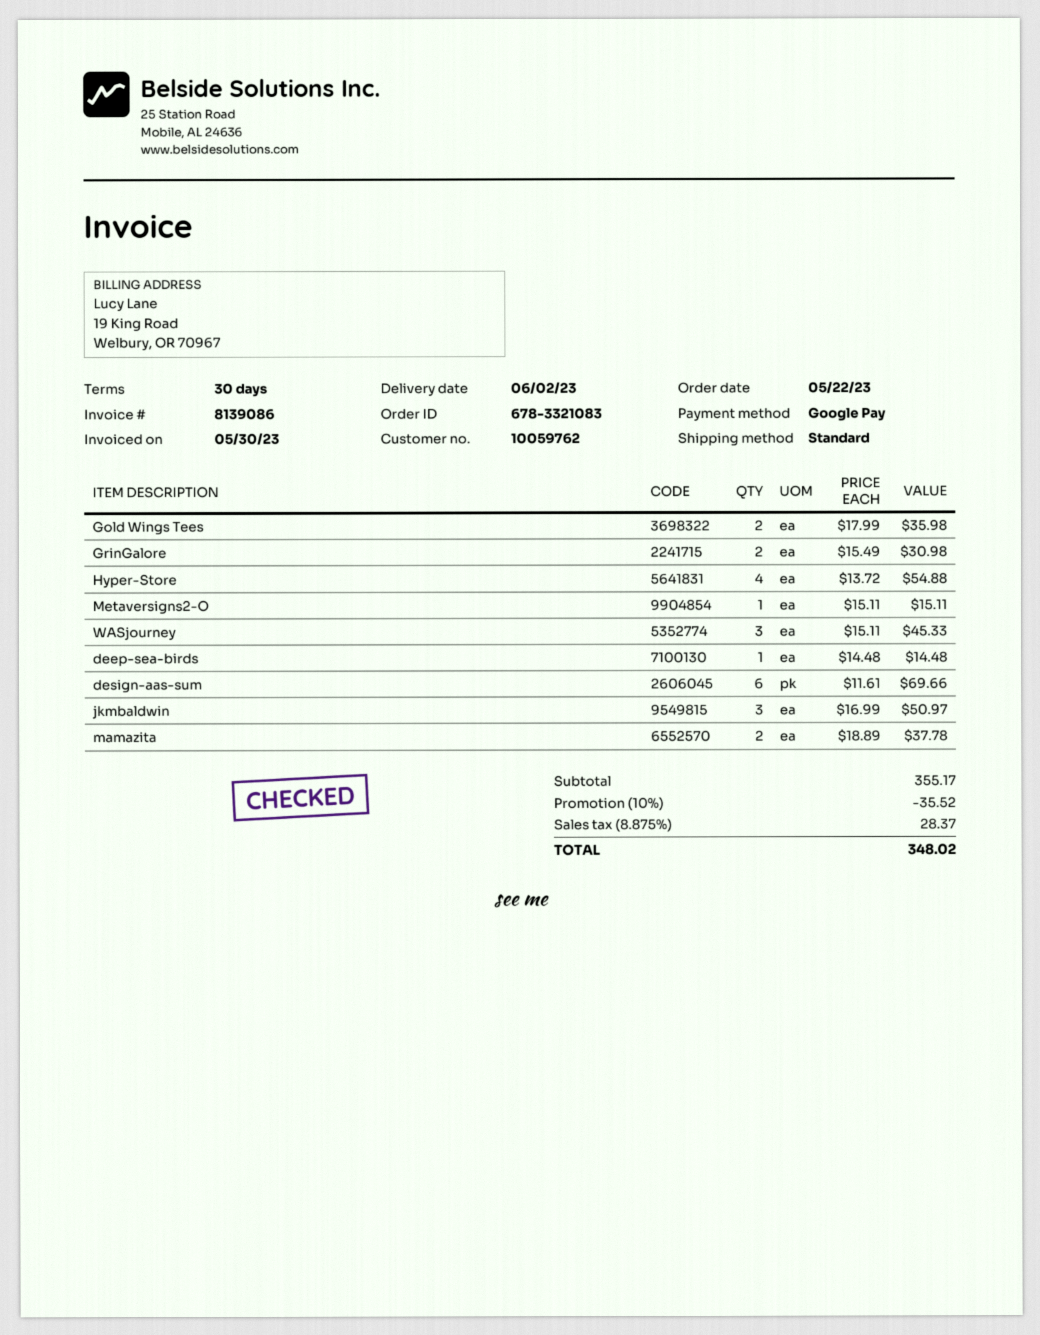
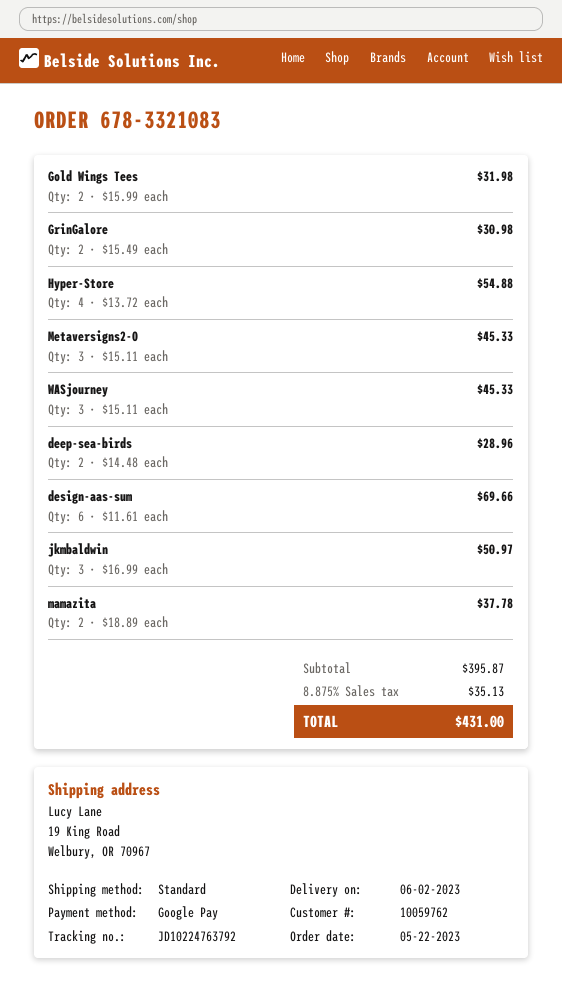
Gold Wings Tees: 2 x 17.99 = 35.98 -> 2 x 15.99 = 31.98
Metaversigns2-O: 1 x 15.11 = 15.11 -> 3 x 15.11 = 45.33
deep-sea-birds: 1 x 14.48 = 14.48 -> 2 x 14.48 = 28.96
subtotal: 355.17 -> 395.87
discount: 10% = 35.52 -> none
tax: 8.875% = 28.37 -> 8.875% = 35.13
total: 348.02 -> 431.00

